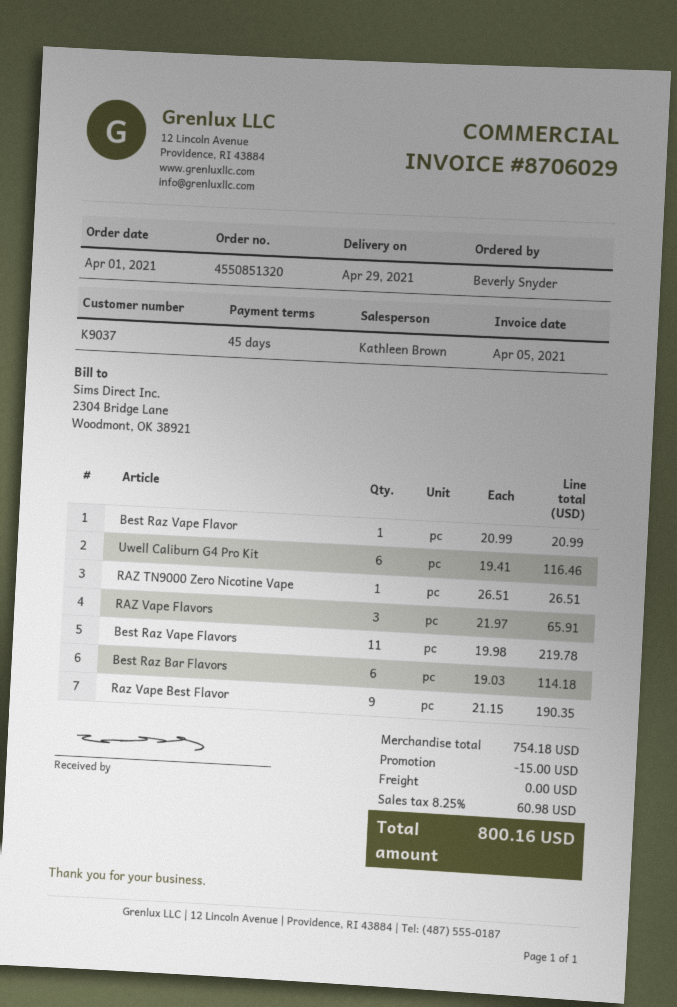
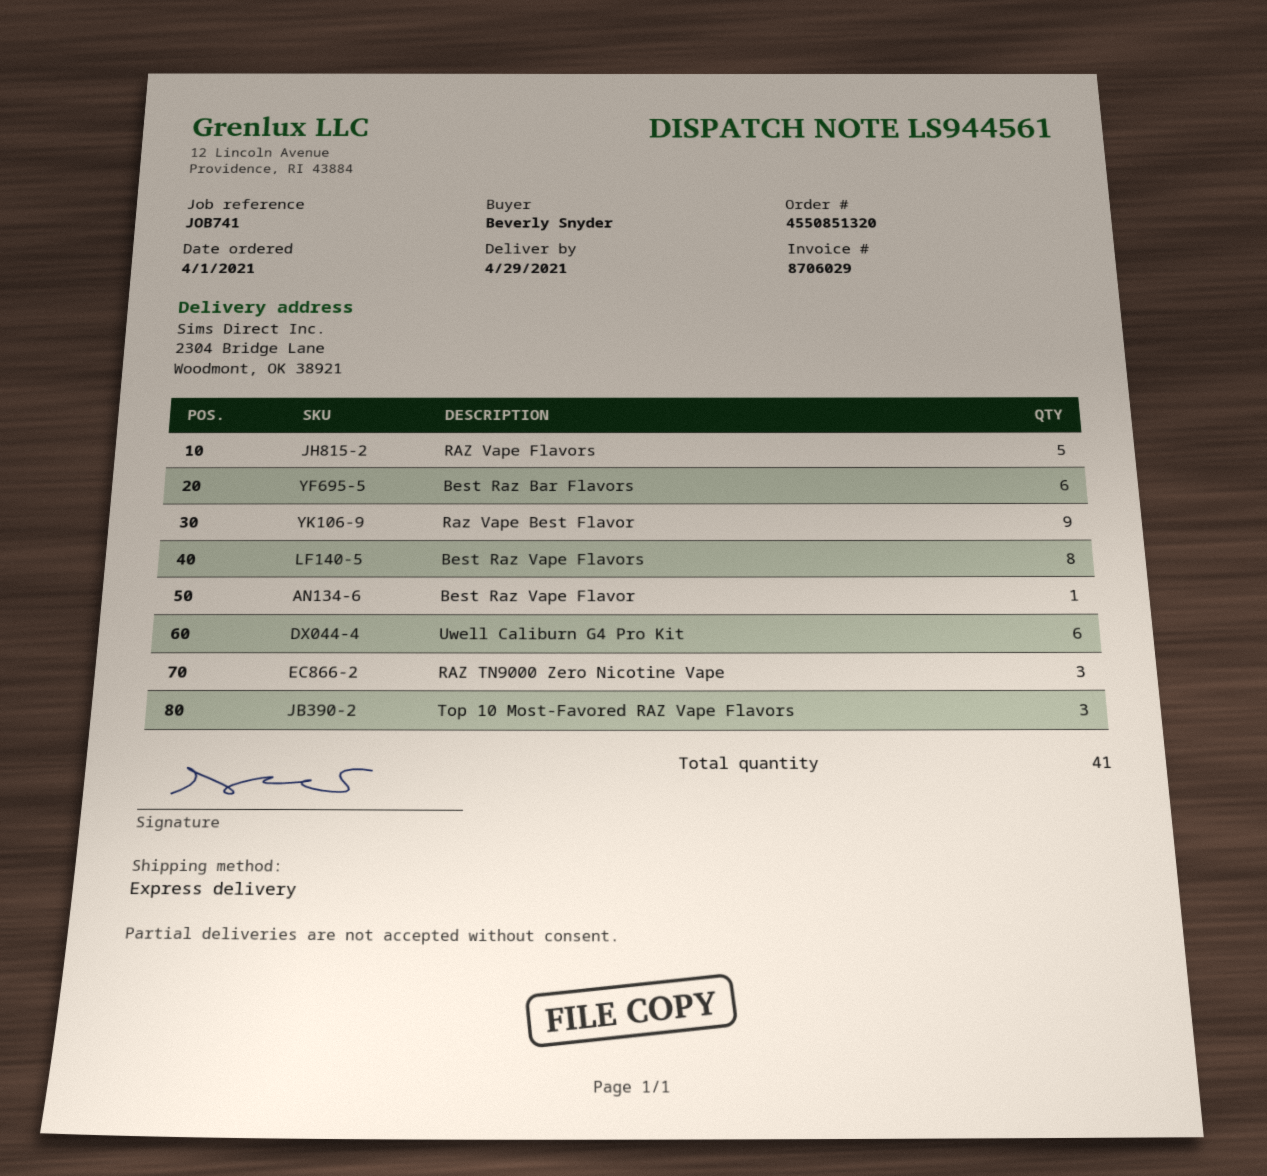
RAZ TN9000 Zero Nicotine Vape: 1 -> 3
RAZ Vape Flavors: 3 -> 5
Best Raz Vape Flavors: 11 -> 8
Top 10 Most-Favored RAZ Vape Flavors: none -> 3

